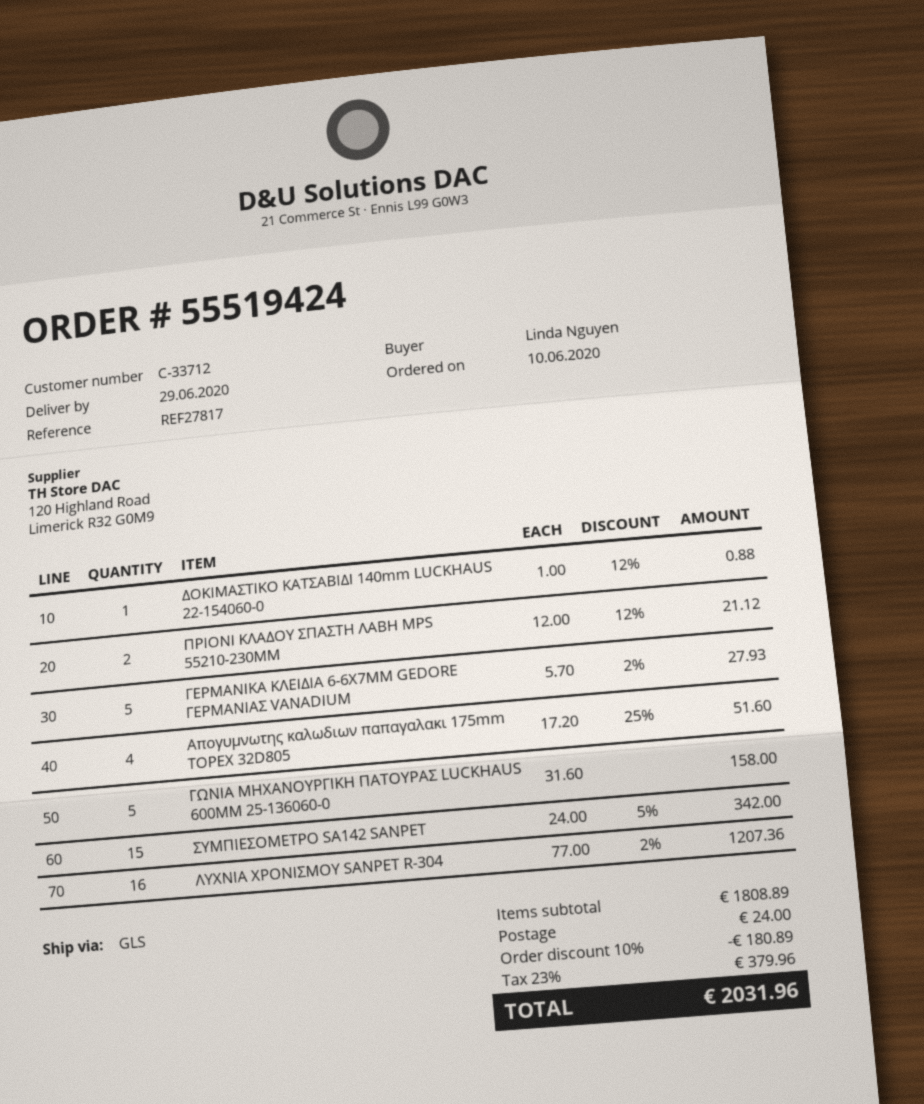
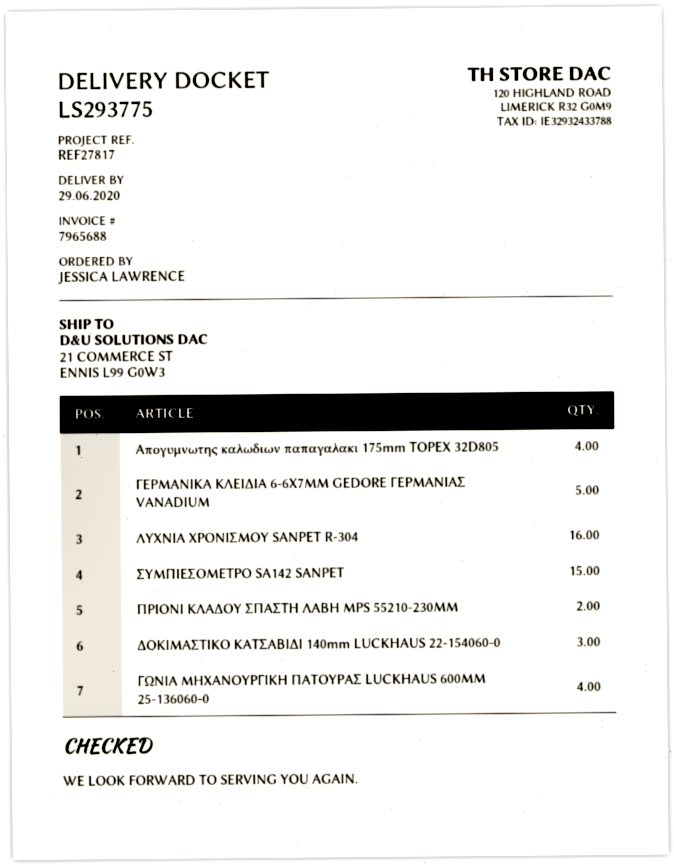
ordered by: Linda Nguyen -> JESSICA LAWRENCE
ΔΟΚΙΜΑΣΤΙΚΟ ΚΑΤΣΑΒΙΔΙ 140mm LUCKHAUS 22-154060-0: 1 -> 3
ΓΩΝΙΑ ΜΗΧΑΝΟΥΡΓΙΚΗ ΠΑΤΟΥΡΑΣ LUCKHAUS 600MM 25-136060-0: 5 -> 4

